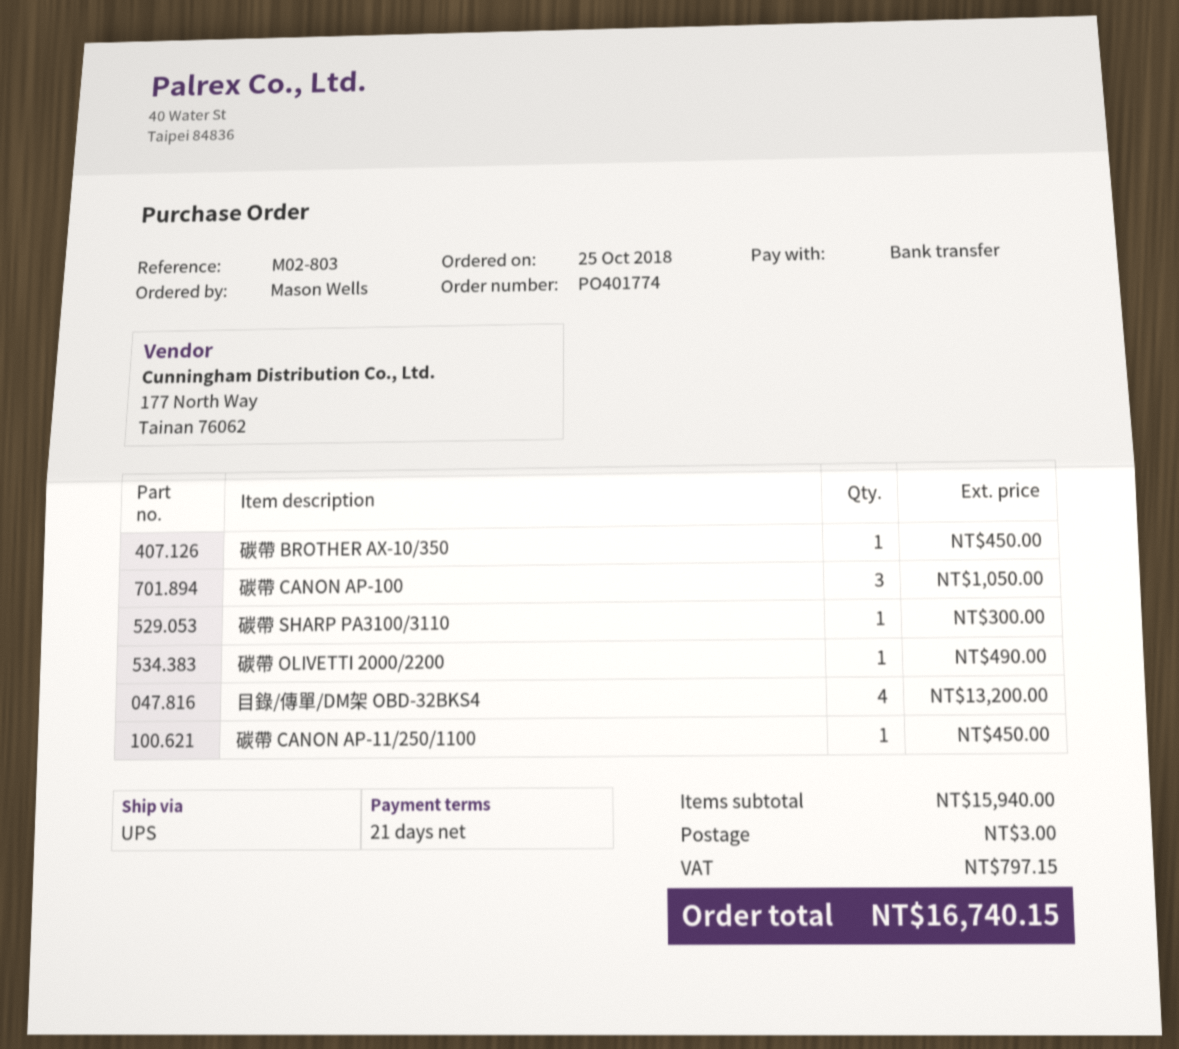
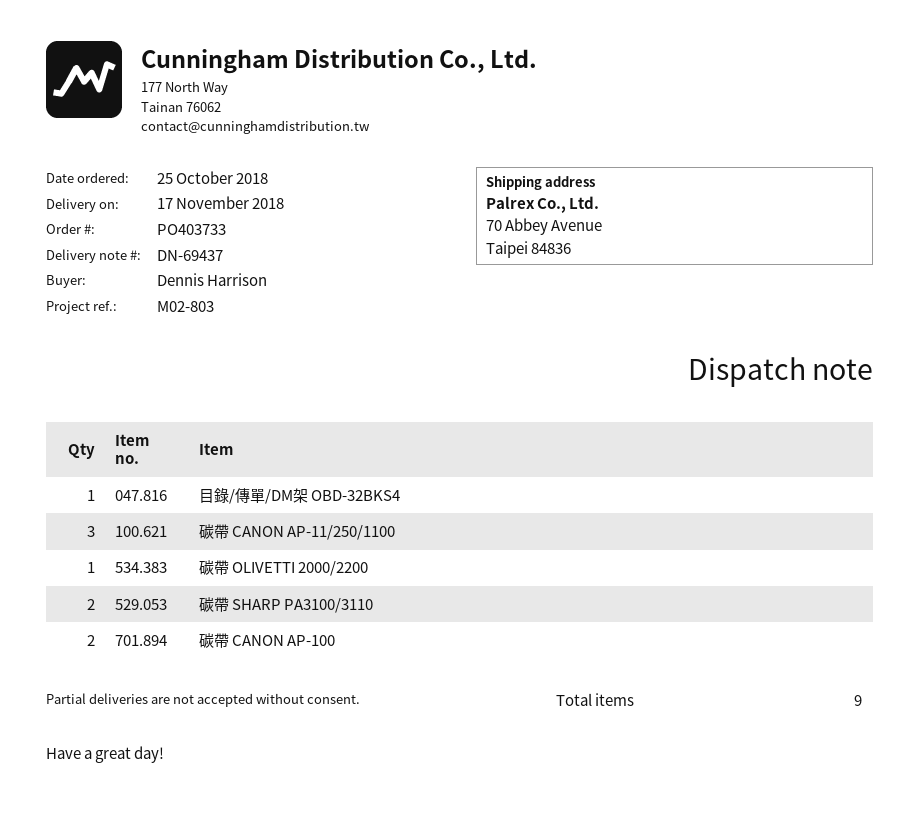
order number: PO401774 -> PO403733
ordered by: Mason Wells -> Dennis Harrison
碳帶 BROTHER AX-10/350: 1 -> none
碳帶 CANON AP-100: 3 -> 2
碳帶 SHARP PA3100/3110: 1 -> 2
目錄/傳單/DM架 OBD-32BKS4: 4 -> 1
碳帶 CANON AP-11/250/1100: 1 -> 3

